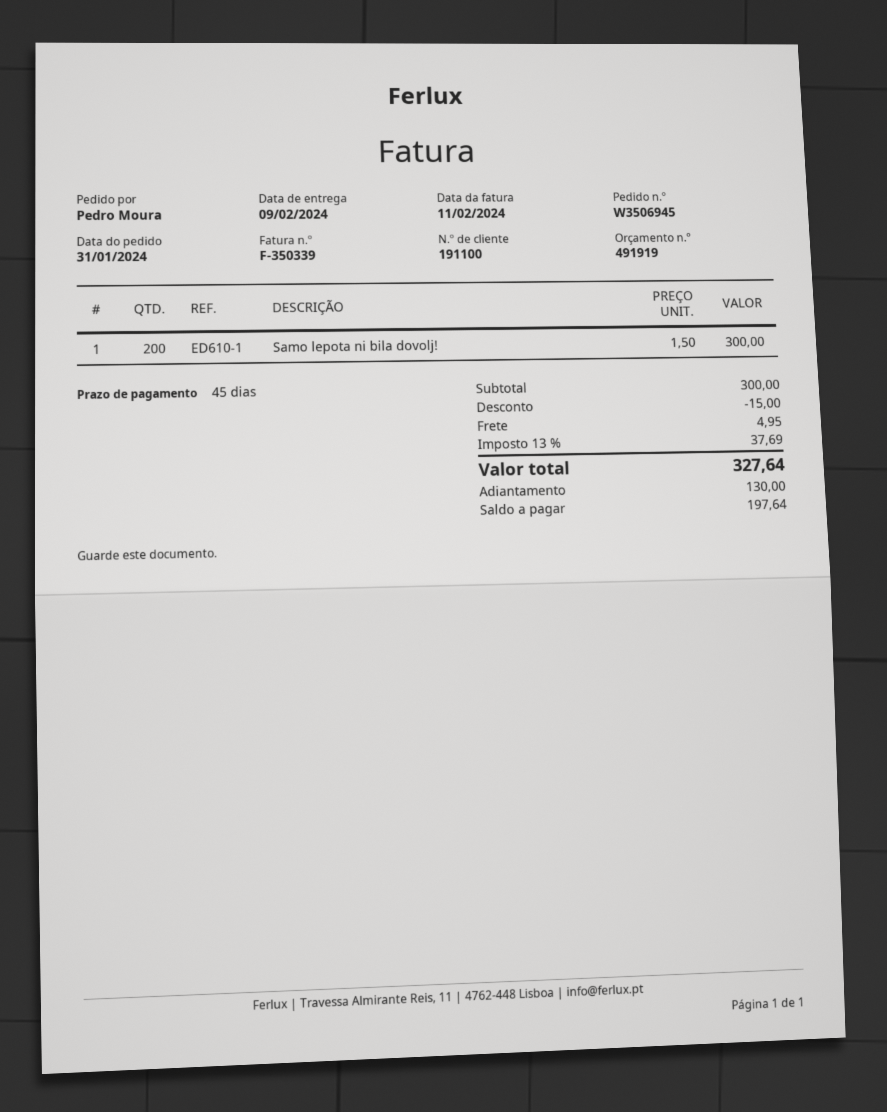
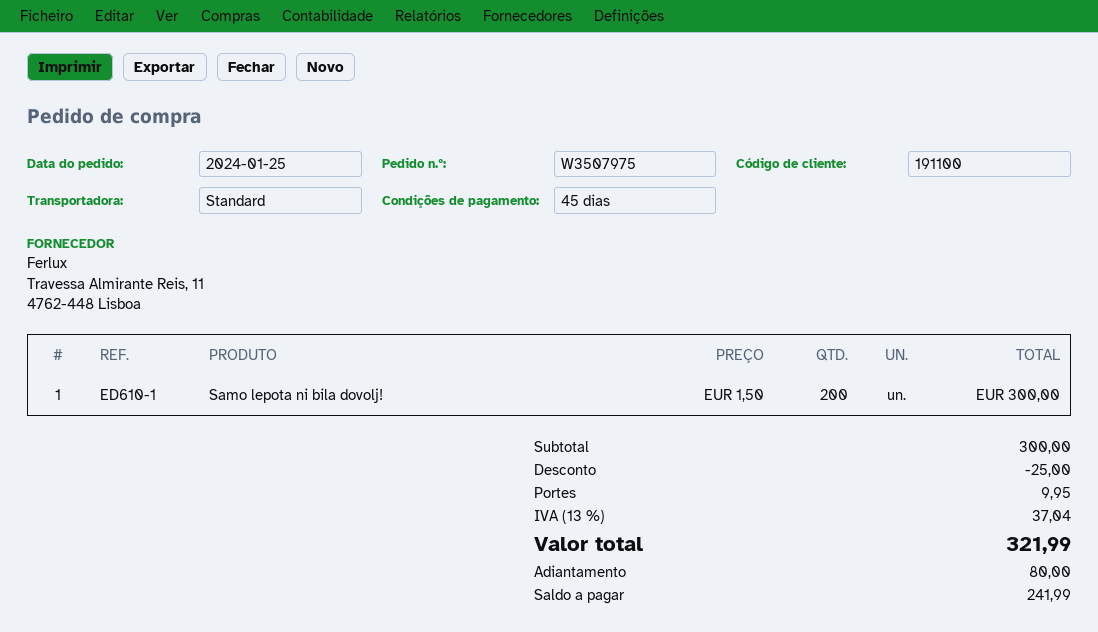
order number: W3506945 -> W3507975
order date: 2024-01-31 -> 2024-01-25
discount: 15.00 -> 25.00
shipping: 4.95 -> 9.95
tax: 13% = 37.69 -> 13% = 37.04
total: 327.64 -> 321.99
deposit: 130.00 -> 80.00
balance: 197.64 -> 241.99

